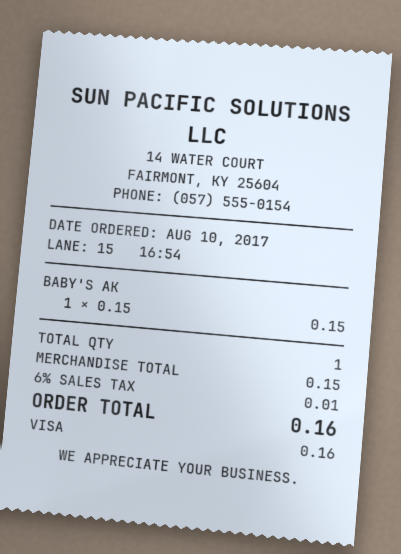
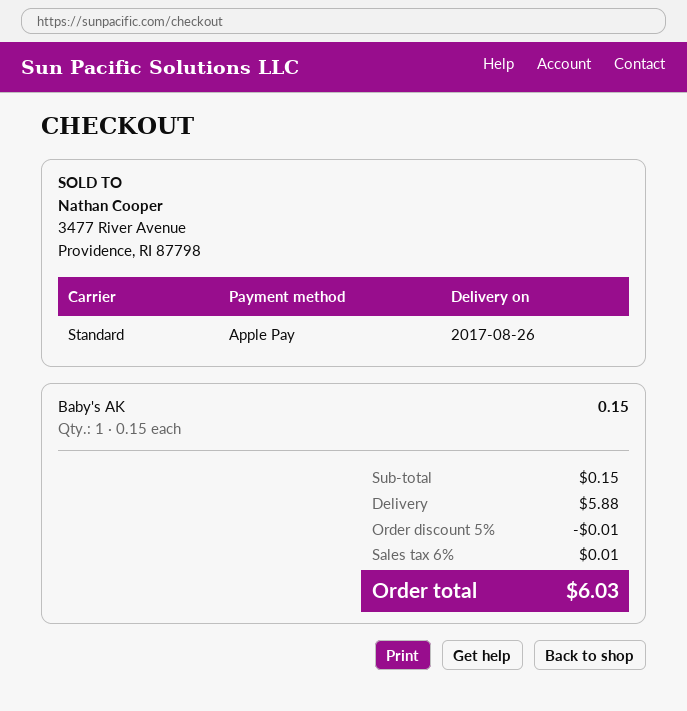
payment method: Visa -> Apple Pay
discount: none -> 5% = 0.01
shipping: none -> 5.88
total: 0.16 -> 6.03

